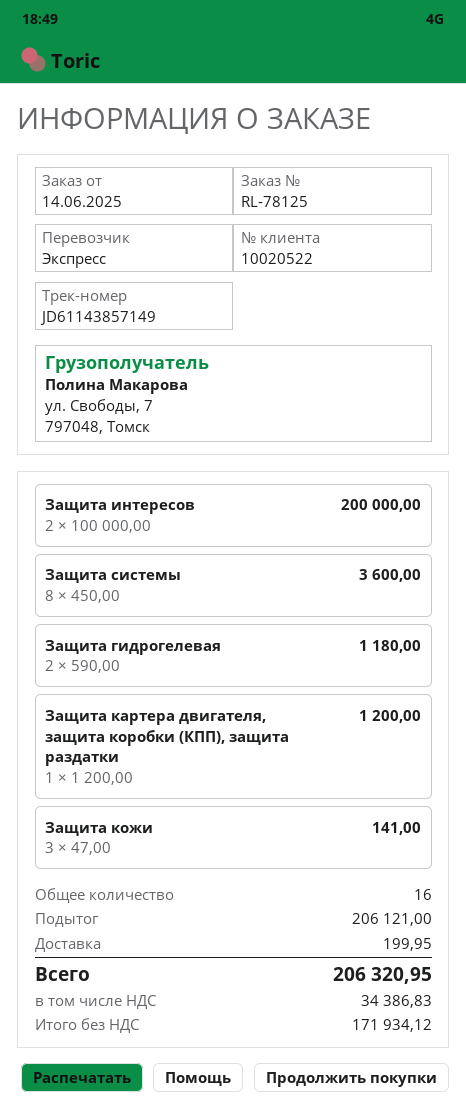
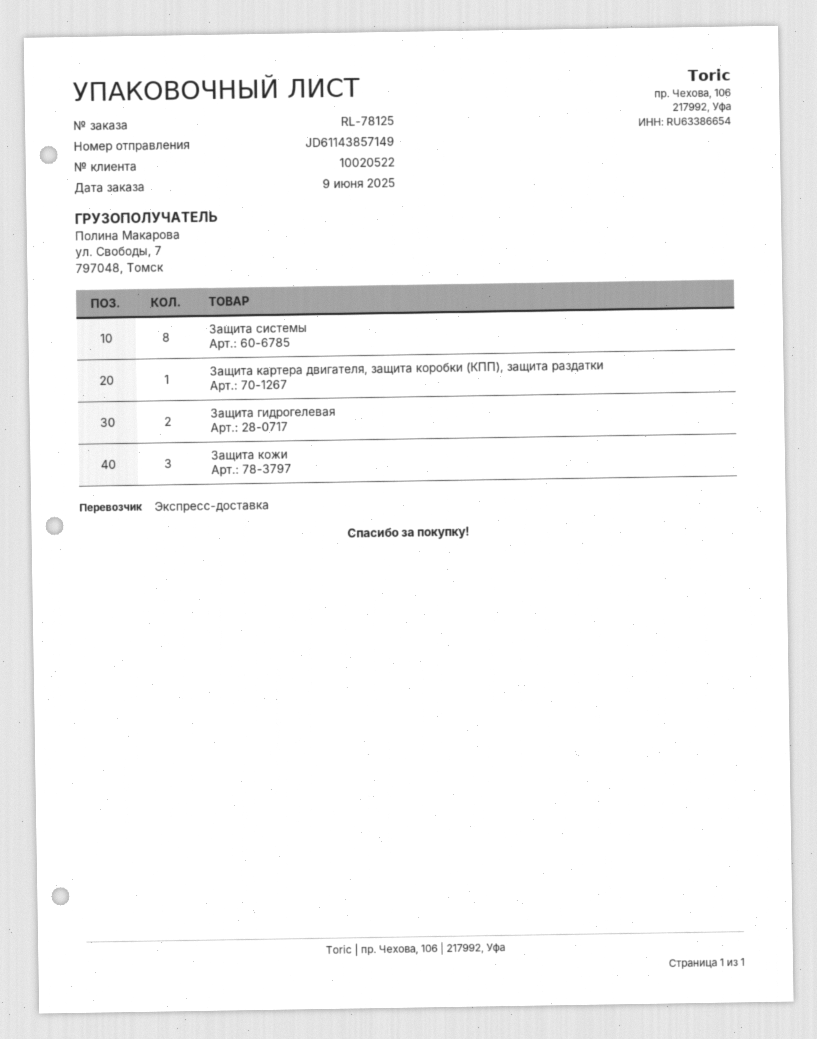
order date: 2025-06-14 -> 2025-06-09
Защита интересов: 2 -> none

